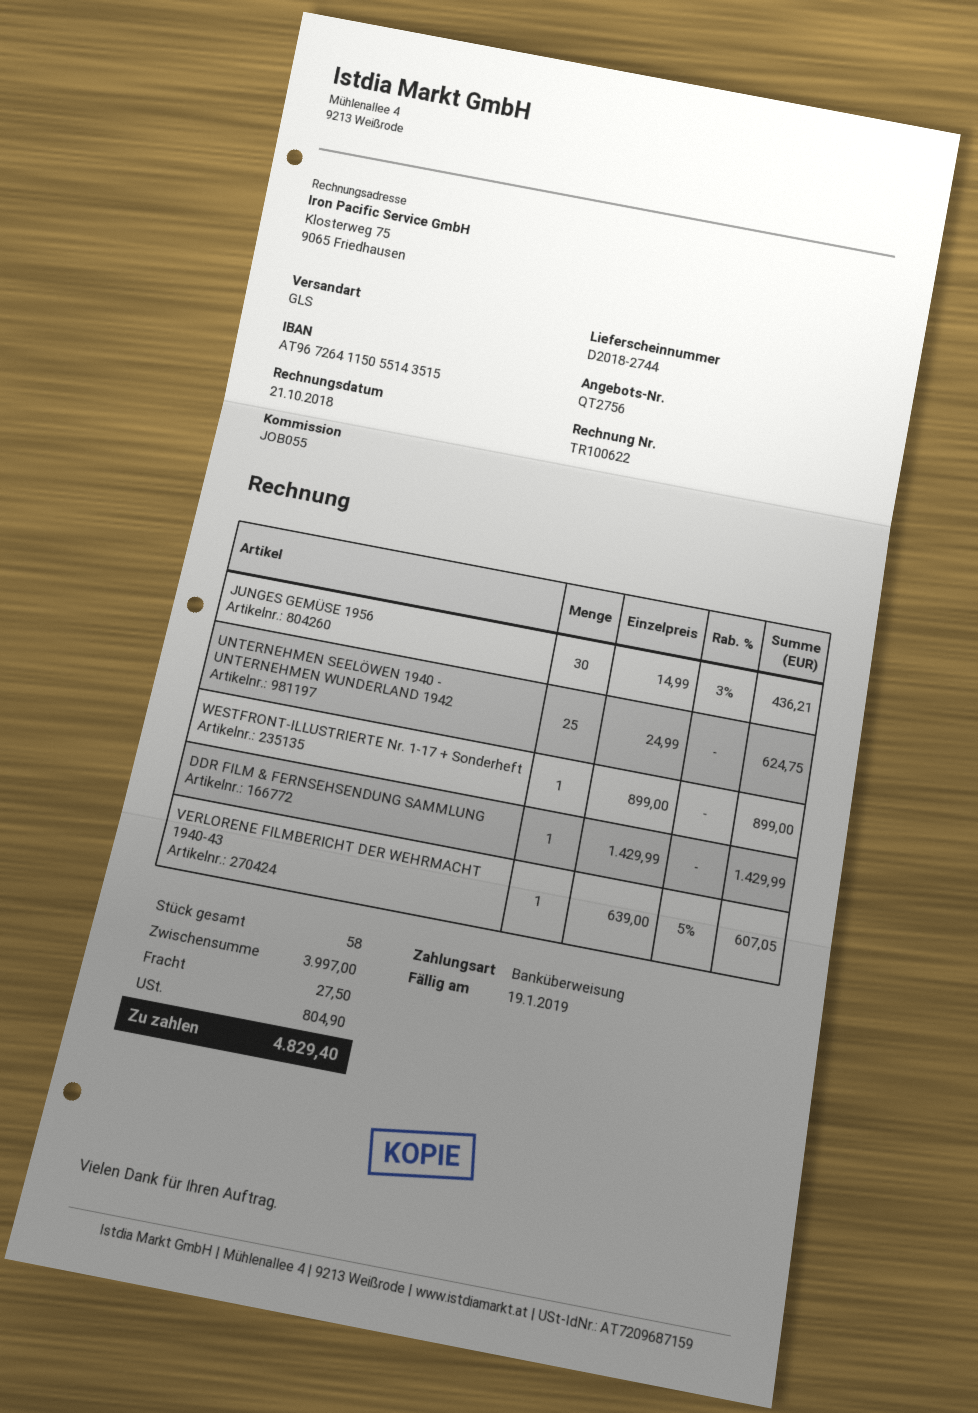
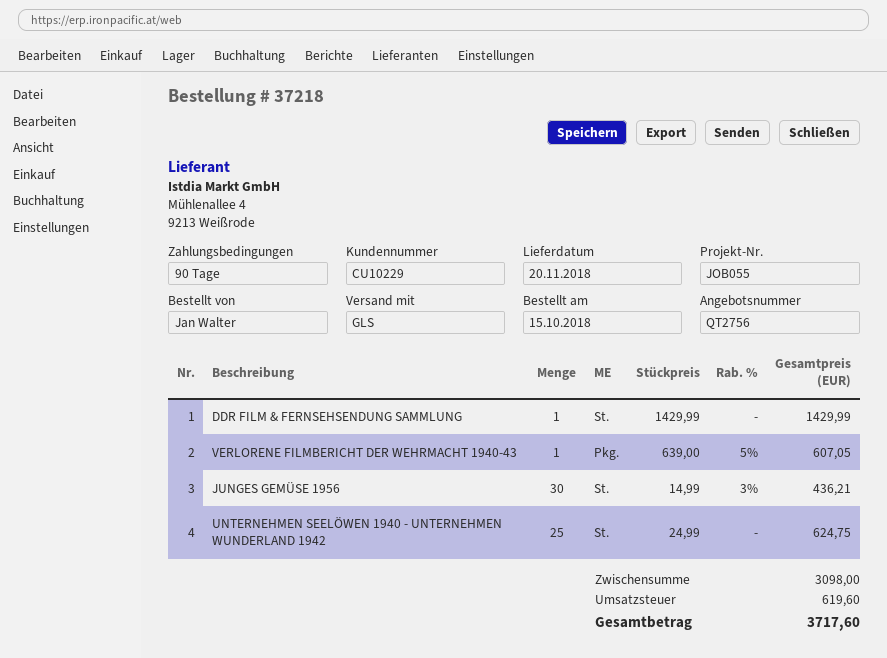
WESTFRONT-ILLUSTRIERTE Nr. 1-17 + Sonderheft: 1 x 899.00 = 899.00 -> none
subtotal: 3997.00 -> 3098.00
shipping: 27.50 -> none
tax: 804.90 -> 619.60
total: 4829.40 -> 3717.60

